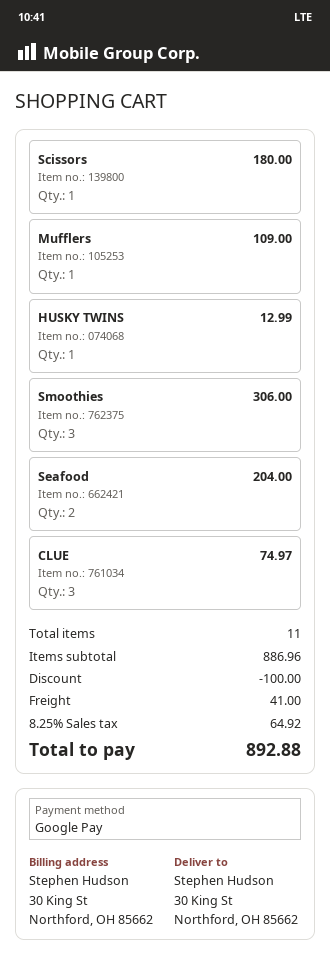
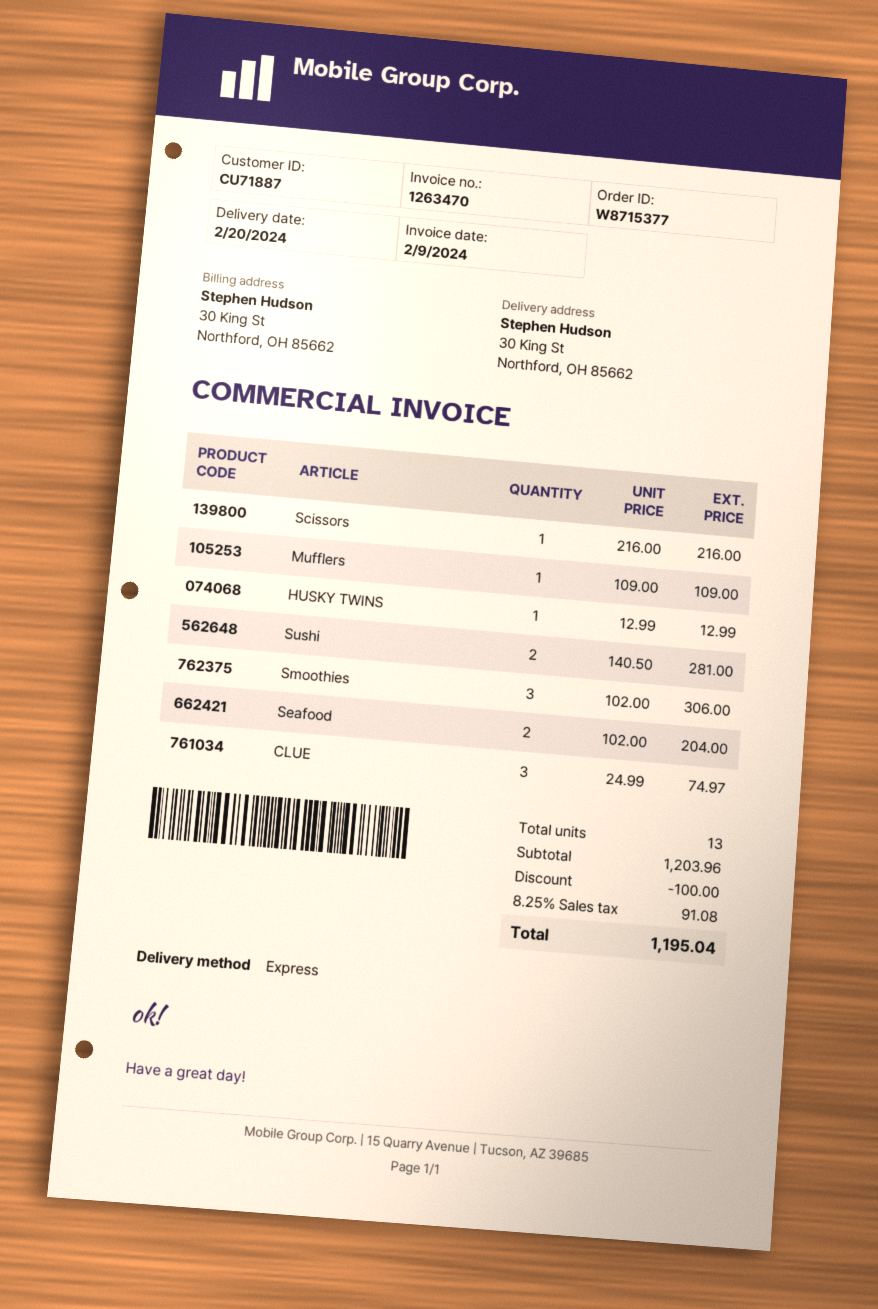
Scissors: 1 for 180.00 -> 1 for 216.00
Sushi: none -> 2 for 281.00
total quantity: 11 -> 13
subtotal: 886.96 -> 1203.96
shipping: 41.00 -> none
tax: 8.25% = 64.92 -> 8.25% = 91.08
total: 892.88 -> 1195.04

